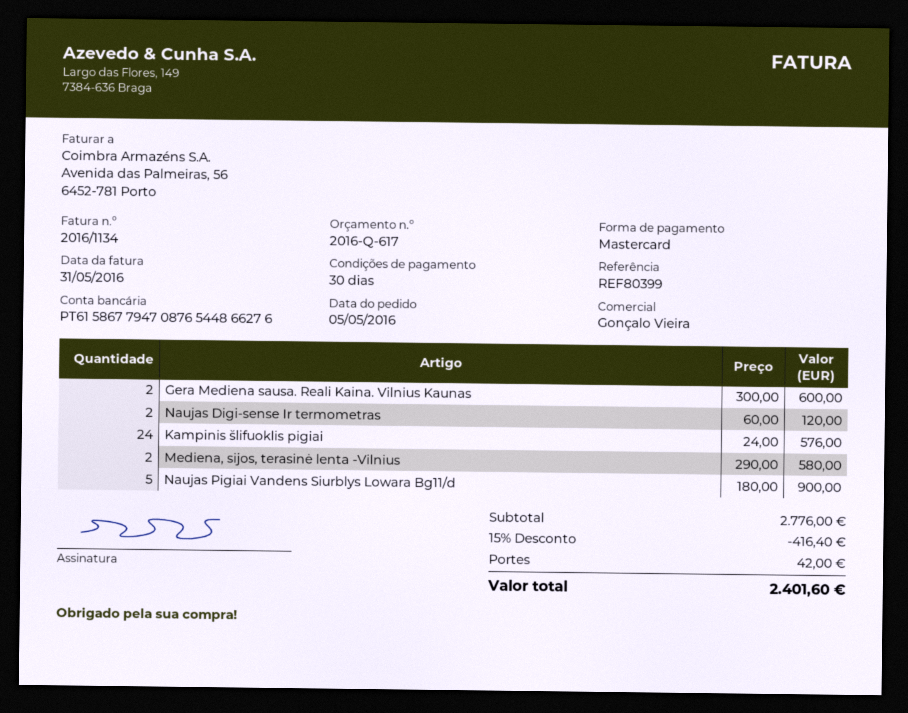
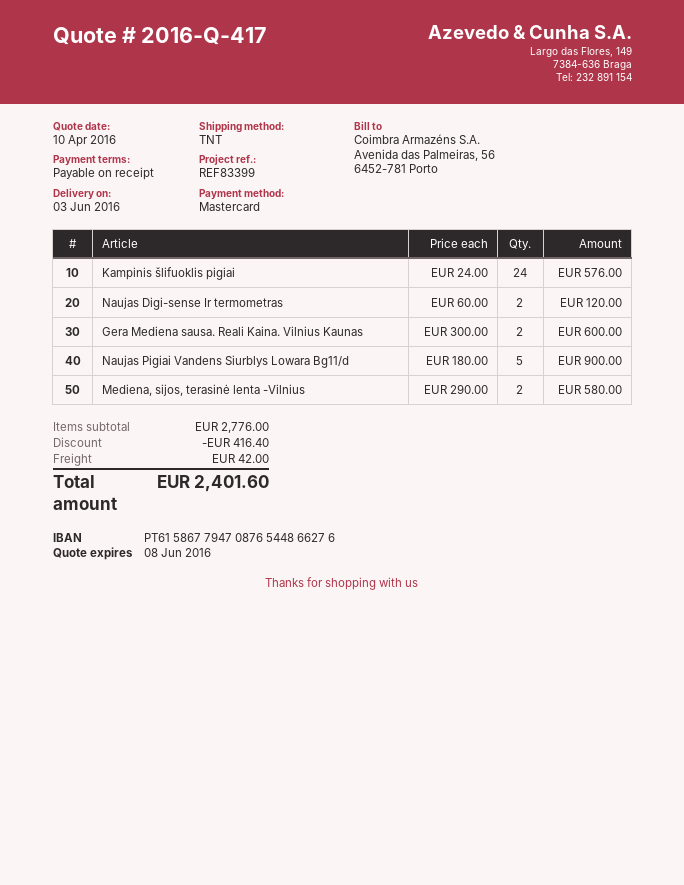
quote number: 2016-Q-617 -> 2016-Q-417
payment terms: 30 days -> on receipt
reference: REF80399 -> REF83399

